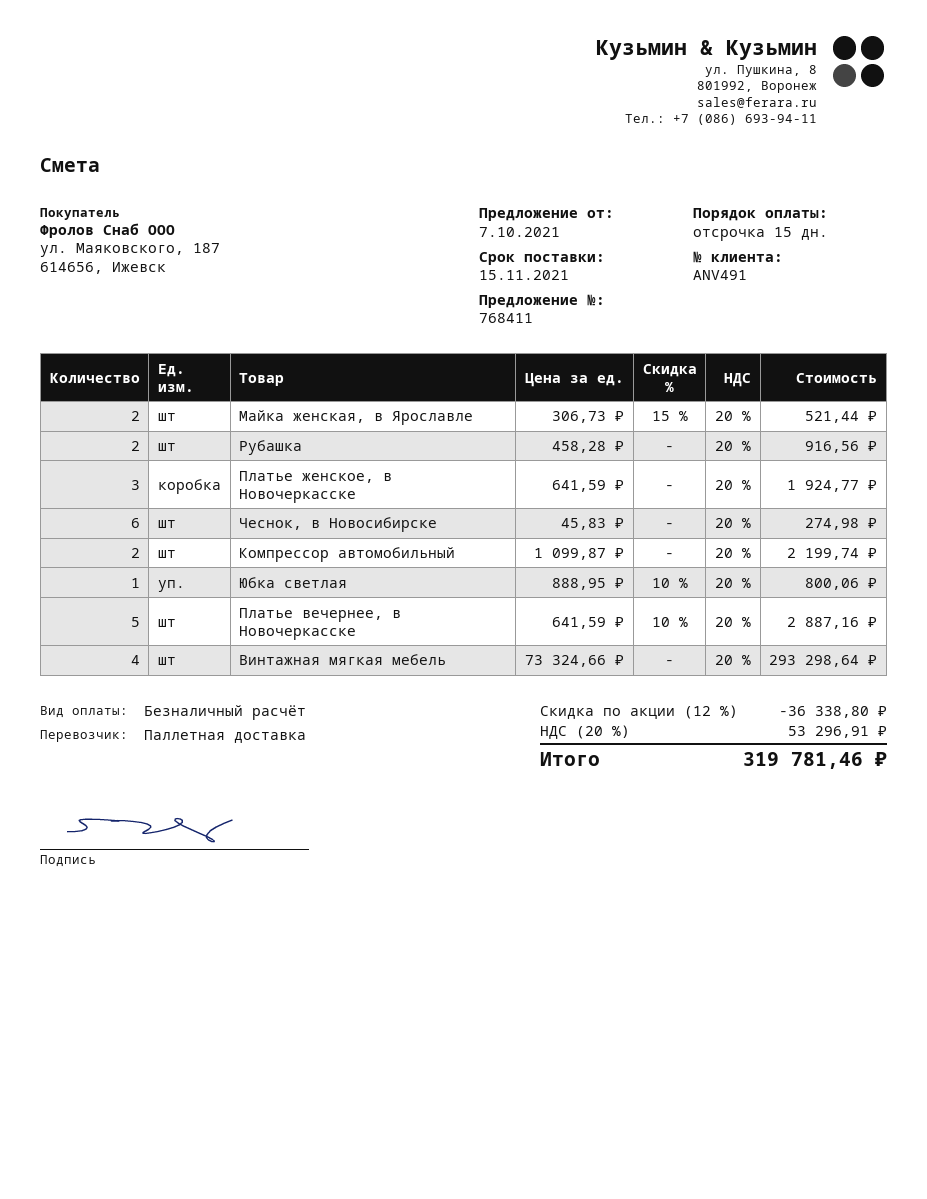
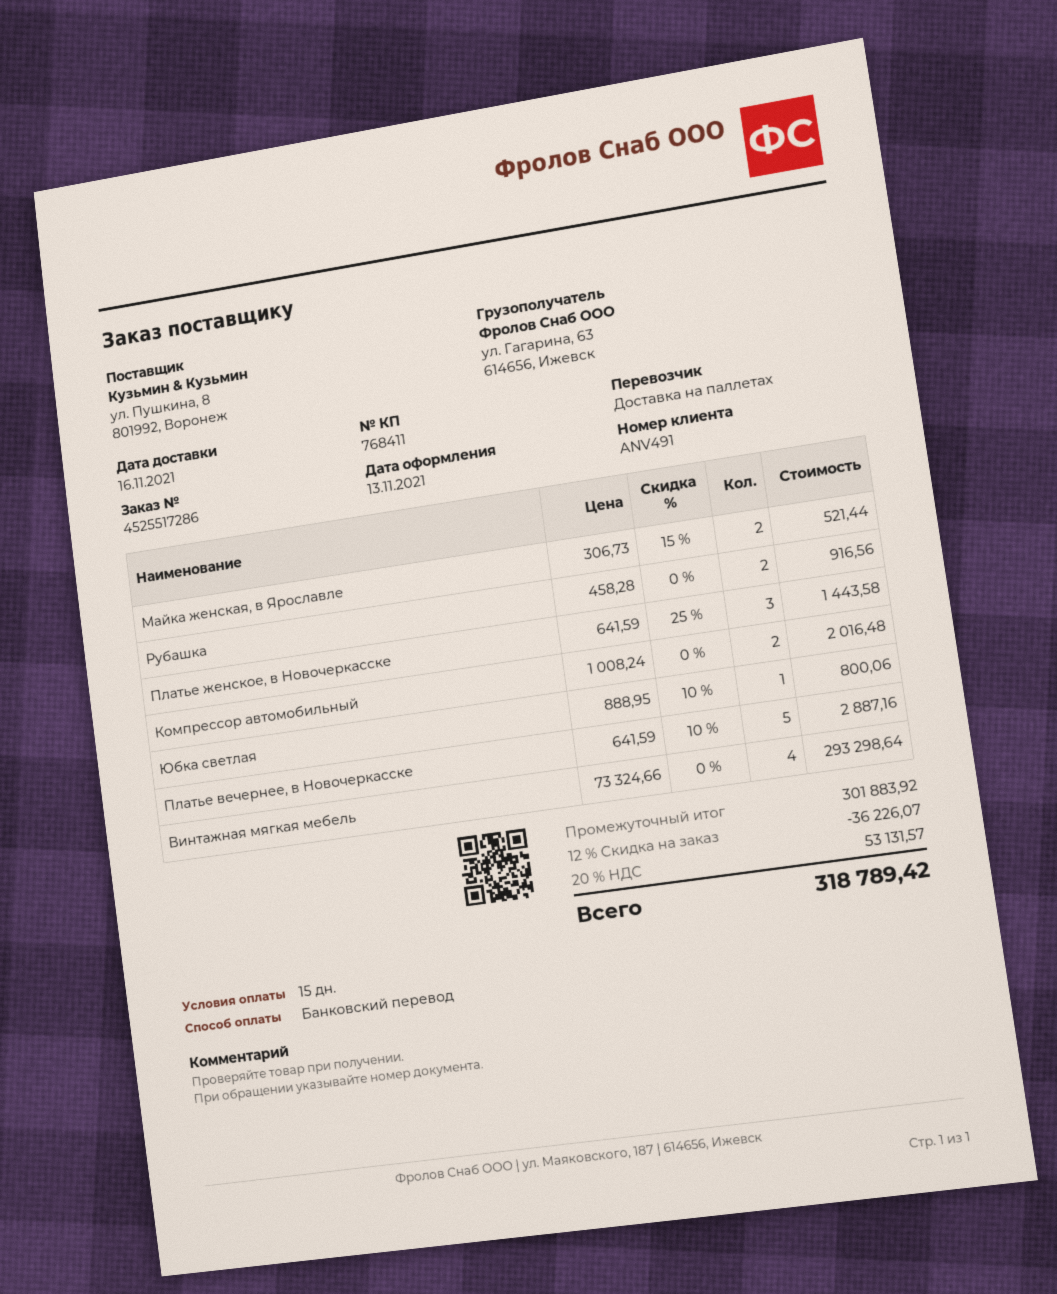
delivery date: 2021-11-15 -> 2021-11-16
Платье женское, в Новочеркасске: 3 x 641.59 = 1924.77 -> 3 x 641.59 - 25% = 1443.58
Чеснок, в Новосибирске: 6 x 45.83 = 274.98 -> none
Компрессор автомобильный: 2 x 1099.87 = 2199.74 -> 2 x 1008.24 = 2016.48
discount: 12% = 36338.80 -> 12% = 36226.07
tax: 20% = 53296.91 -> 20% = 53131.57
total: 319781.46 -> 318789.42

